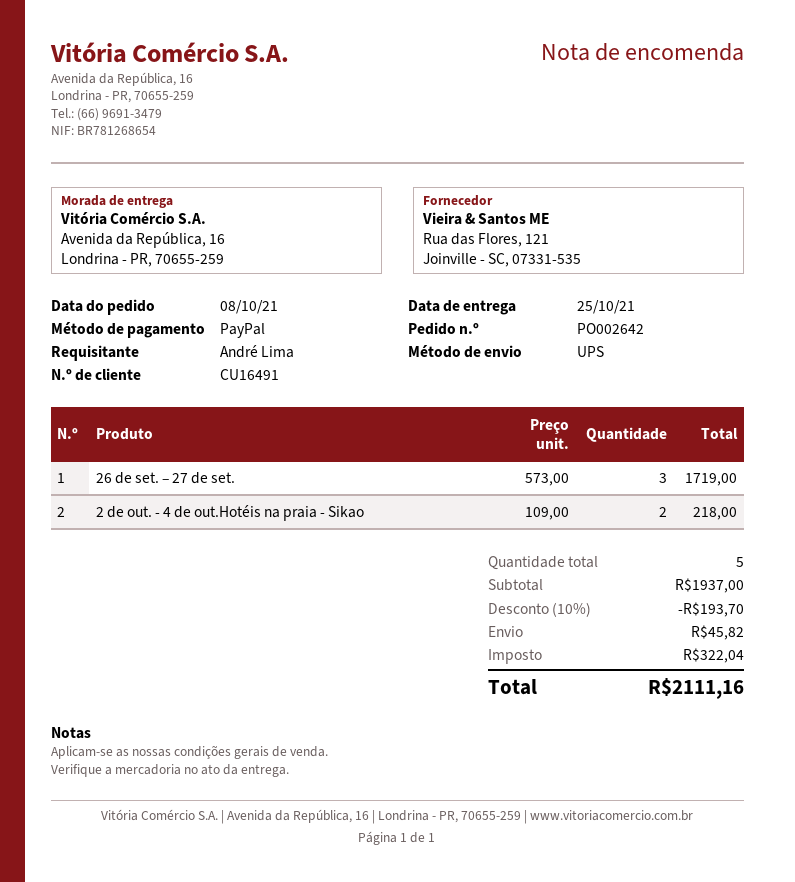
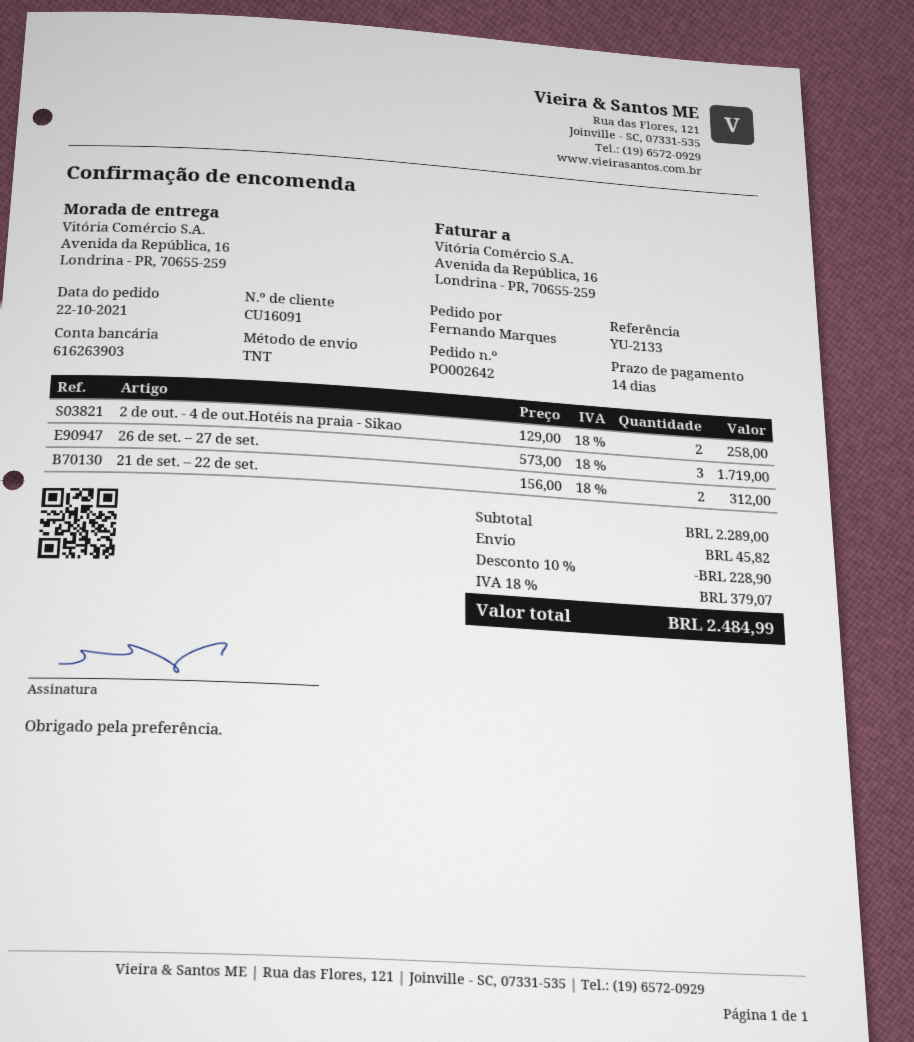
order date: 2021-10-08 -> 2021-10-22
customer number: CU16491 -> CU16091
ordered by: André Lima -> Fernando Marques
shipping method: UPS -> TNT
2 de out. - 4 de out.Hotéis na praia - Sikao: 2 x 109.00 = 218.00 -> 2 x 129.00 = 258.00
21 de set. – 22 de set.: none -> 2 x 156.00 = 312.00
subtotal: 1937.00 -> 2289.00
discount: 10% = 193.70 -> 10% = 228.90
tax: 322.04 -> 379.07
total: 2111.16 -> 2484.99

